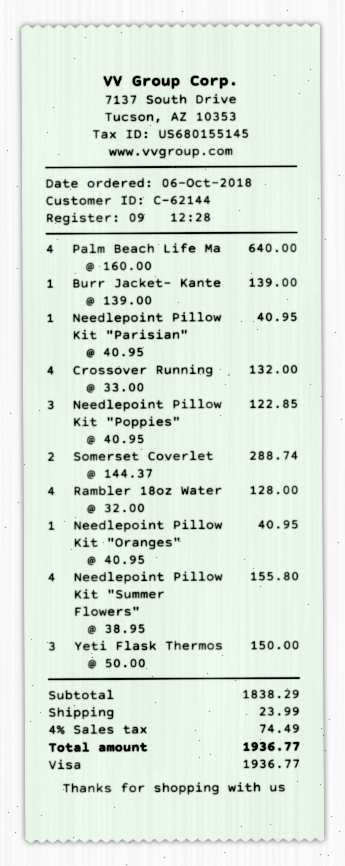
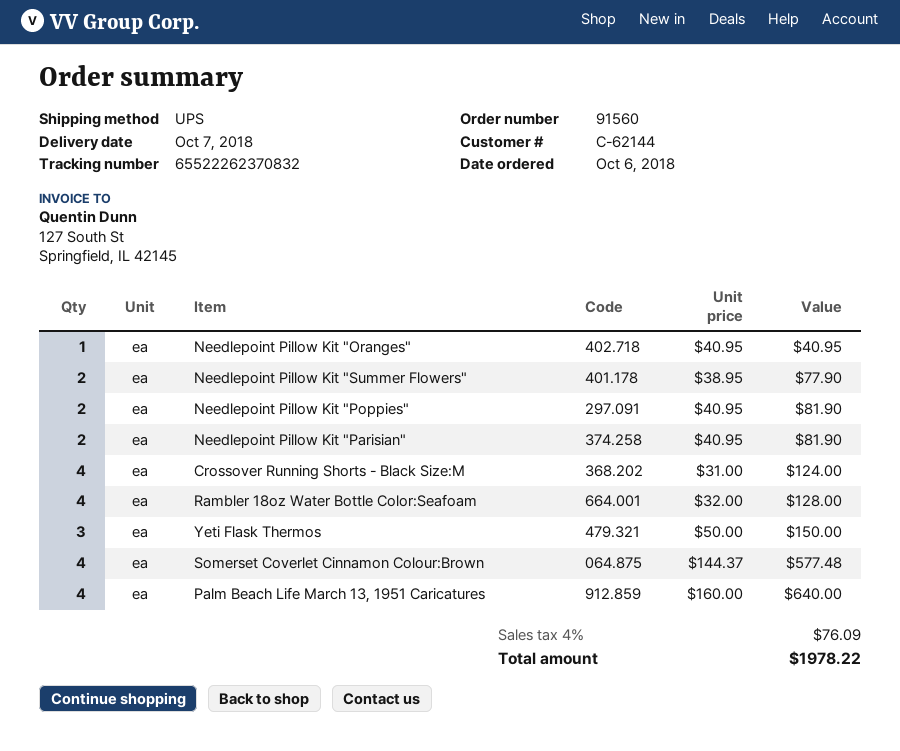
Burr Jacket- Kante: 1 x 139.00 = 139.00 -> none
Needlepoint Pillow Kit "Parisian": 1 x 40.95 = 40.95 -> 2 x 40.95 = 81.90
Crossover Running: 4 x 33.00 = 132.00 -> 4 x 31.00 = 124.00
Needlepoint Pillow Kit "Poppies": 3 x 40.95 = 122.85 -> 2 x 40.95 = 81.90
Somerset Coverlet: 2 x 144.37 = 288.74 -> 4 x 144.37 = 577.48
Needlepoint Pillow Kit "Summer Flowers": 4 x 38.95 = 155.80 -> 2 x 38.95 = 77.90
shipping: 23.99 -> none
tax: 4% = 74.49 -> 4% = 76.09
total: 1936.77 -> 1978.22

